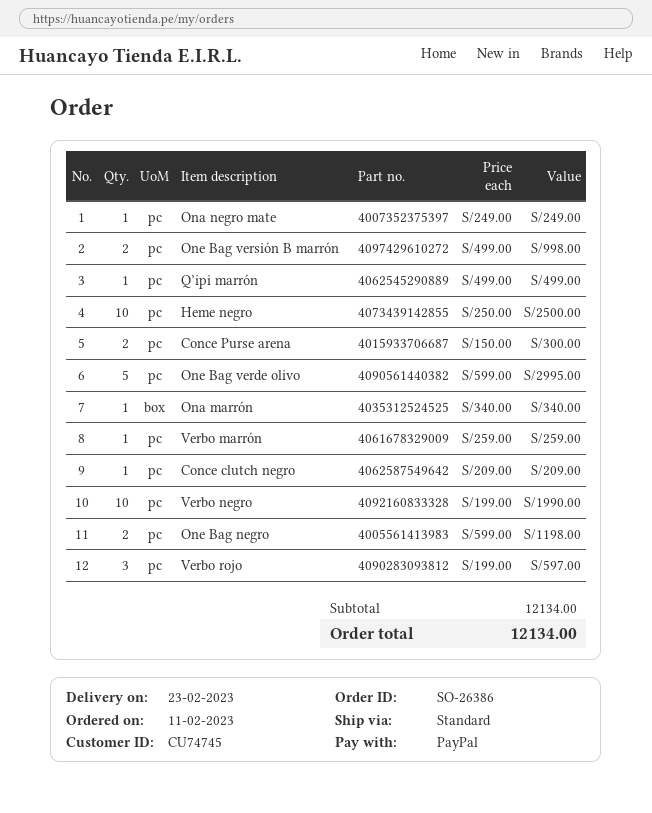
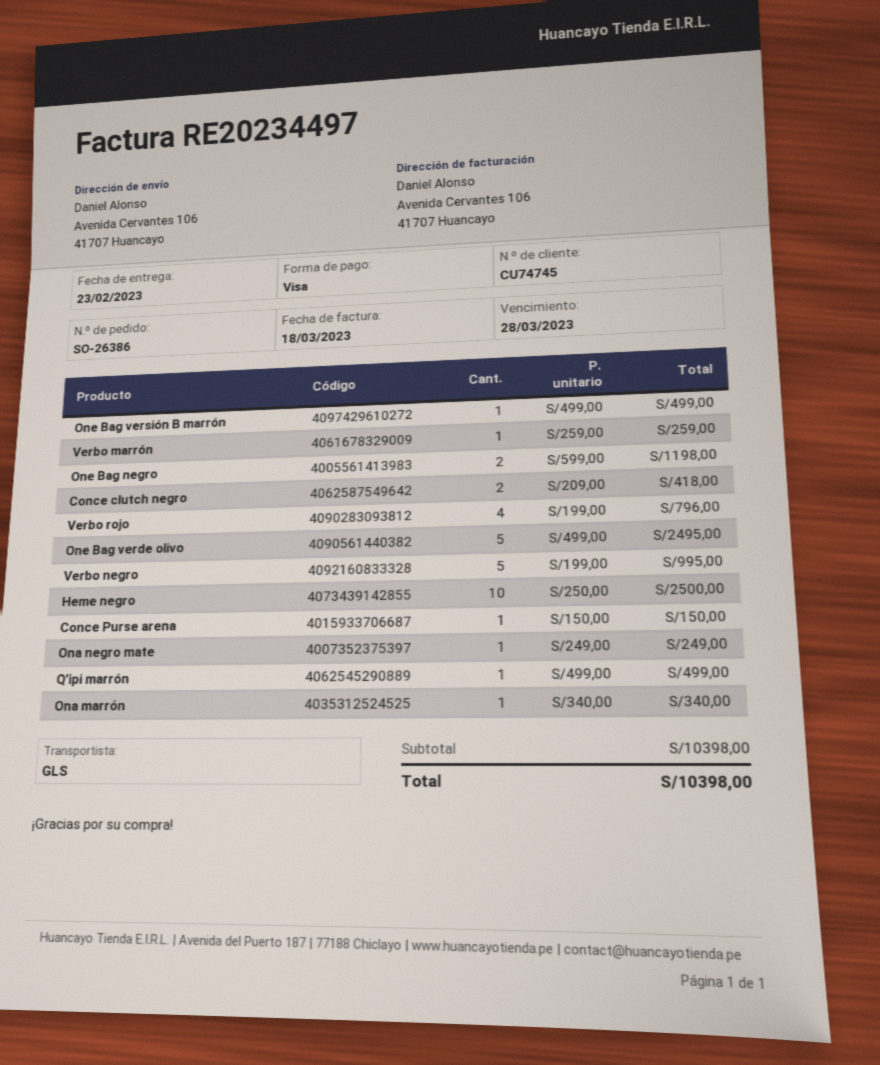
payment method: PayPal -> Visa
shipping method: standard -> GLS
One Bag versión B marrón: 2 x 499.00 = 998.00 -> 1 x 499.00 = 499.00
Conce Purse arena: 2 x 150.00 = 300.00 -> 1 x 150.00 = 150.00
One Bag verde olivo: 5 x 599.00 = 2995.00 -> 5 x 499.00 = 2495.00
Conce clutch negro: 1 x 209.00 = 209.00 -> 2 x 209.00 = 418.00
Verbo negro: 10 x 199.00 = 1990.00 -> 5 x 199.00 = 995.00
Verbo rojo: 3 x 199.00 = 597.00 -> 4 x 199.00 = 796.00
subtotal: 12134.00 -> 10398.00
total: 12134.00 -> 10398.00

